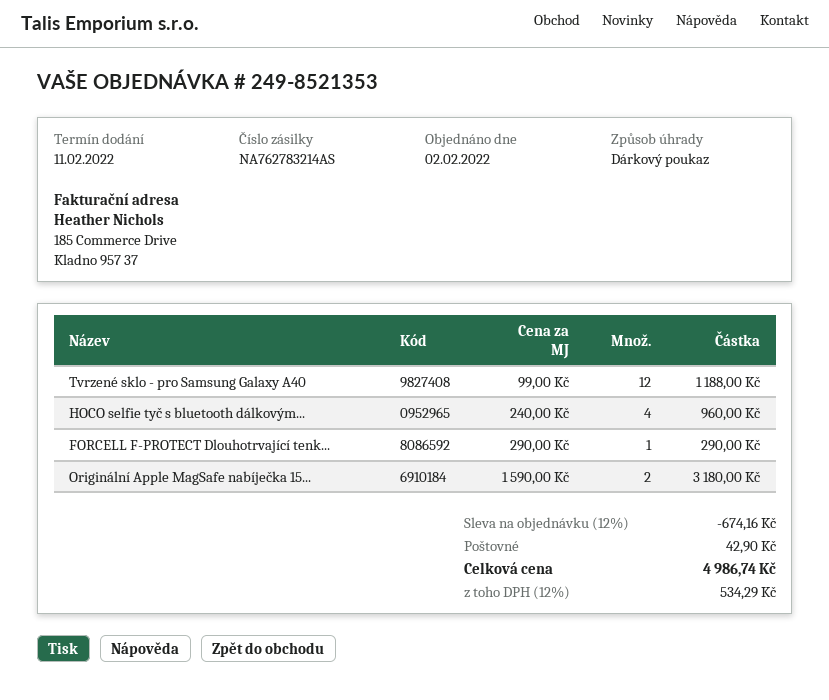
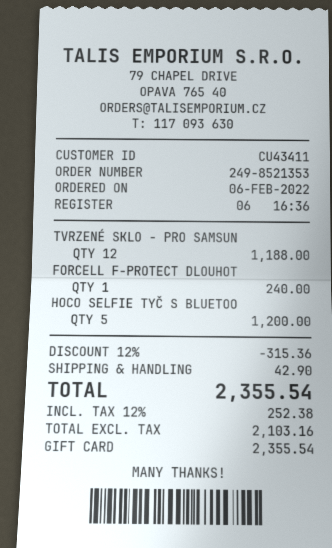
order date: 2022-02-02 -> 2022-02-06
HOCO selfie tyč s bluetooth dálkovým...: 4 for 960.00 -> 5 for 1200.00
FORCELL F-PROTECT Dlouhotrvající tenk...: 1 for 290.00 -> 1 for 240.00
Originální Apple MagSafe nabíječka 15...: 2 for 3180.00 -> none
discount: 12% = 674.16 -> 12% = 315.36
tax: 12% = 534.29 -> 12% = 252.38
total: 4986.74 -> 2355.54

